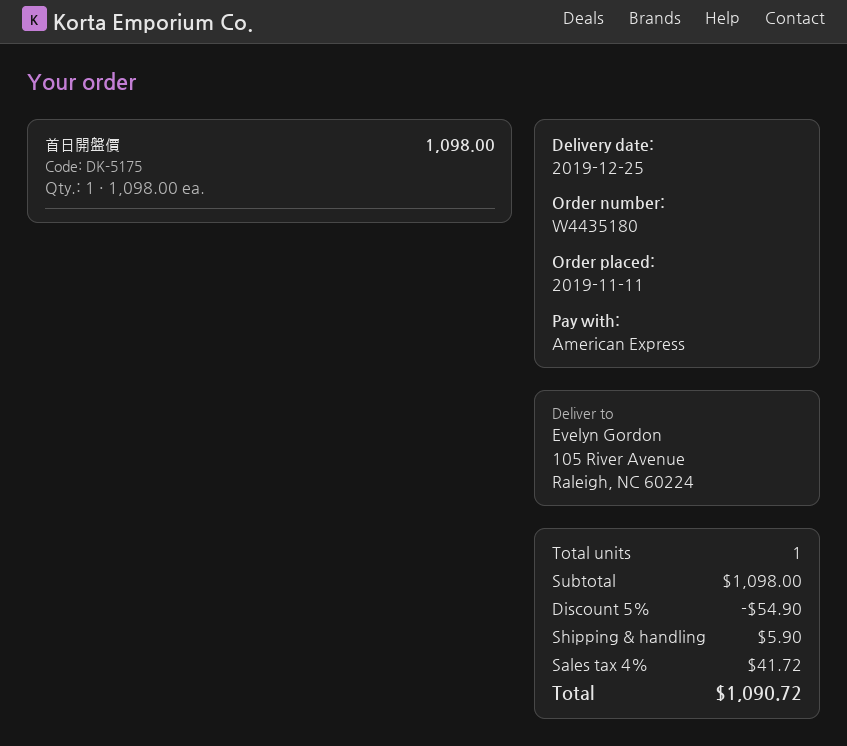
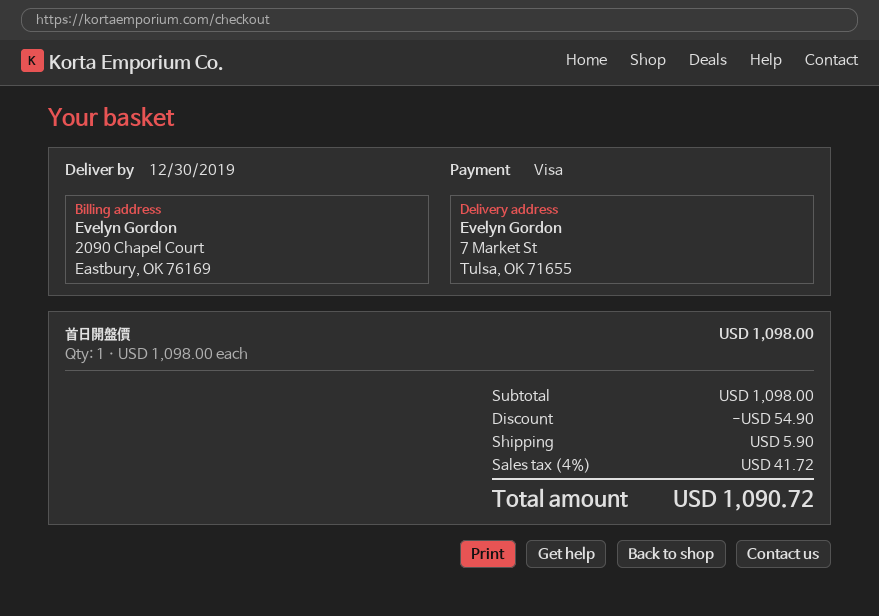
delivery date: 2019-12-25 -> 2019-12-30
payment method: American Express -> Visa
ship to: 105 River Avenue, Raleigh, NC 60224 -> 7 Market St, Tulsa, OK 71655

